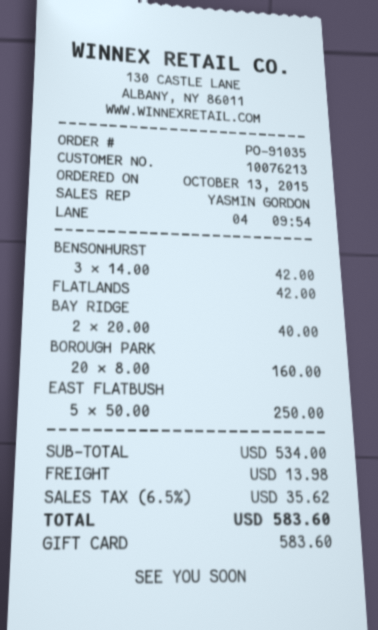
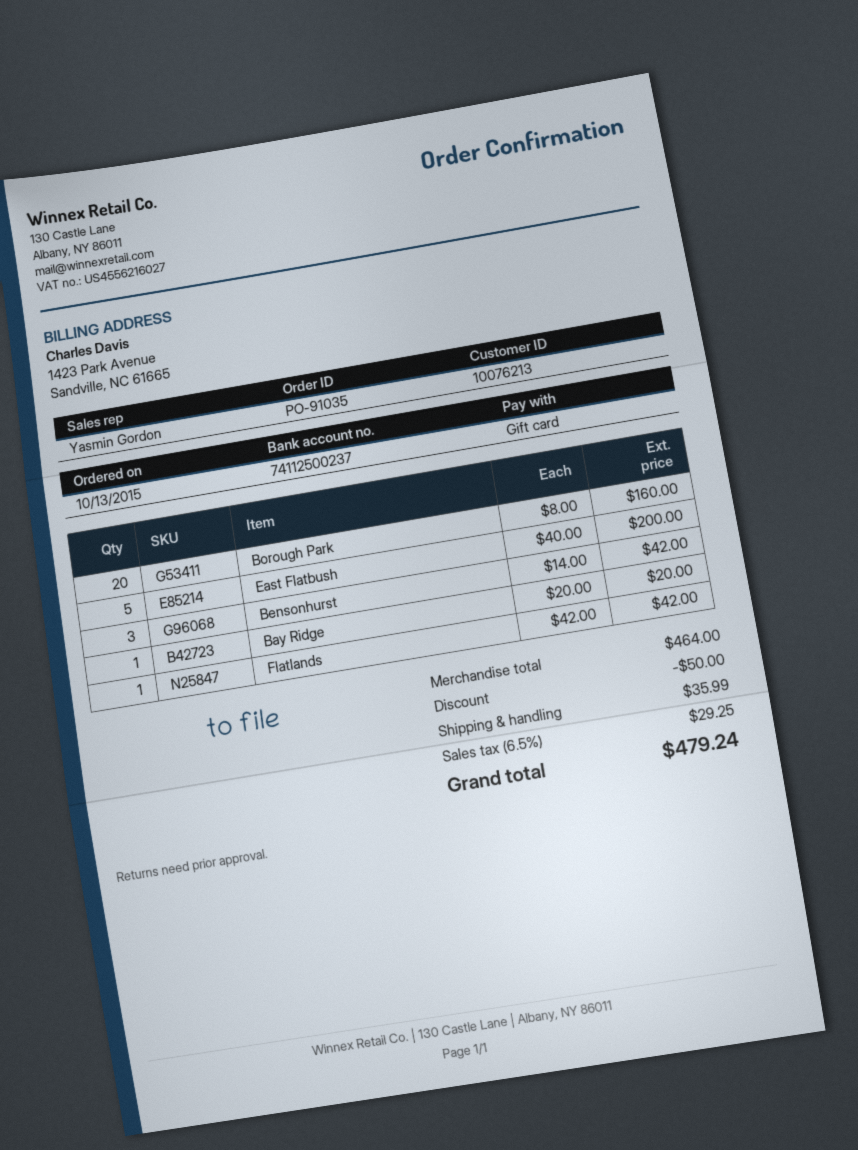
BAY RIDGE: 2 x 20.00 = 40.00 -> 1 x 20.00 = 20.00
EAST FLATBUSH: 5 x 50.00 = 250.00 -> 5 x 40.00 = 200.00
subtotal: 534.00 -> 464.00
discount: none -> 50.00
shipping: 13.98 -> 35.99
tax: 6.5% = 35.62 -> 6.5% = 29.25
total: 583.60 -> 479.24

